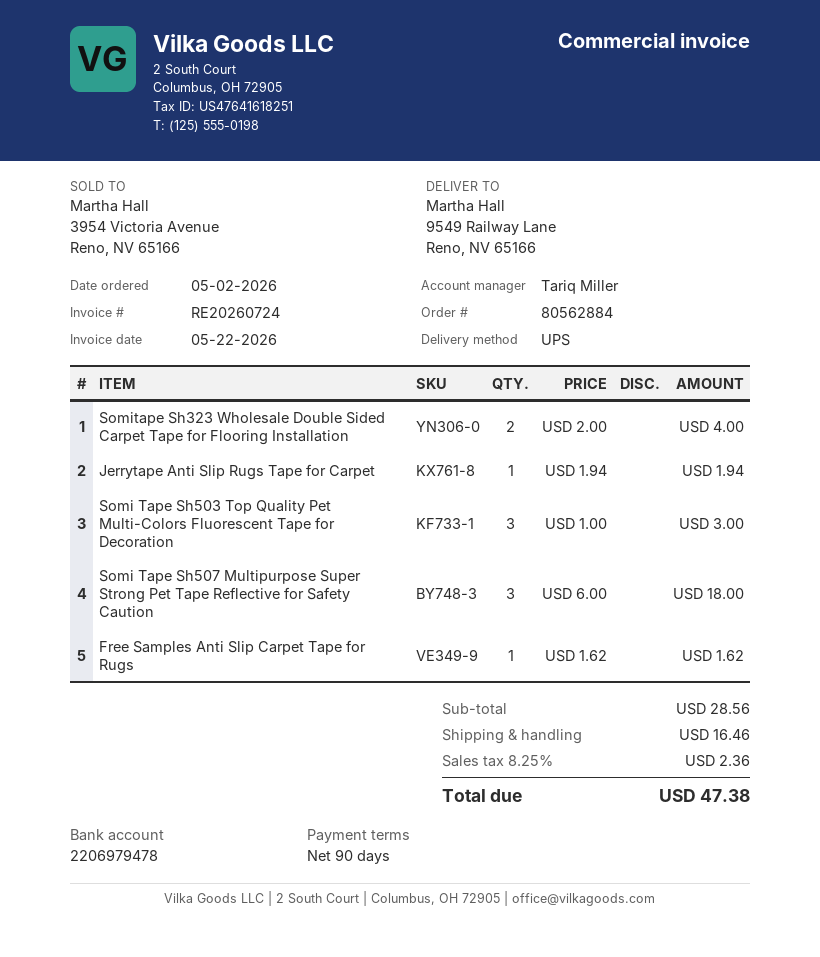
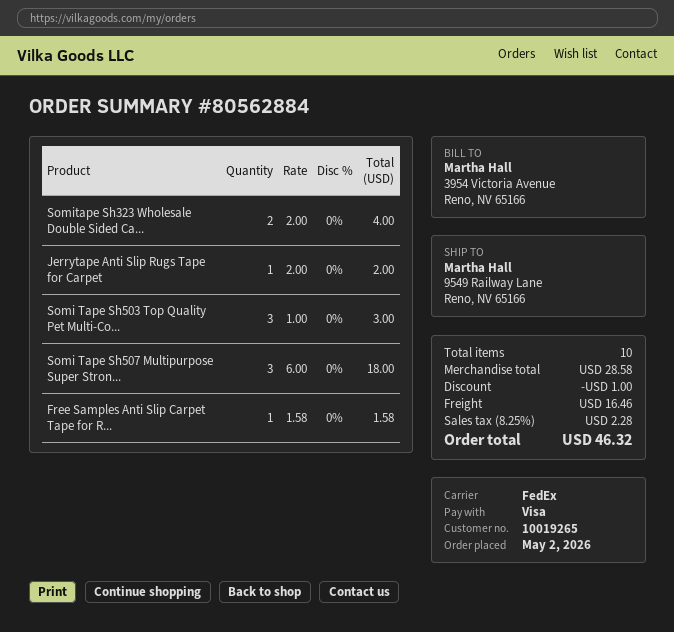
shipping method: UPS -> FedEx
Jerrytape Anti Slip Rugs Tape for Carpet: 1 x 1.94 = 1.94 -> 1 x 2.00 = 2.00
Free Samples Anti Slip Carpet Tape for Rugs: 1 x 1.62 = 1.62 -> 1 x 1.58 = 1.58
subtotal: 28.56 -> 28.58
discount: none -> 1.00
tax: 8.25% = 2.36 -> 8.25% = 2.28
total: 47.38 -> 46.32

